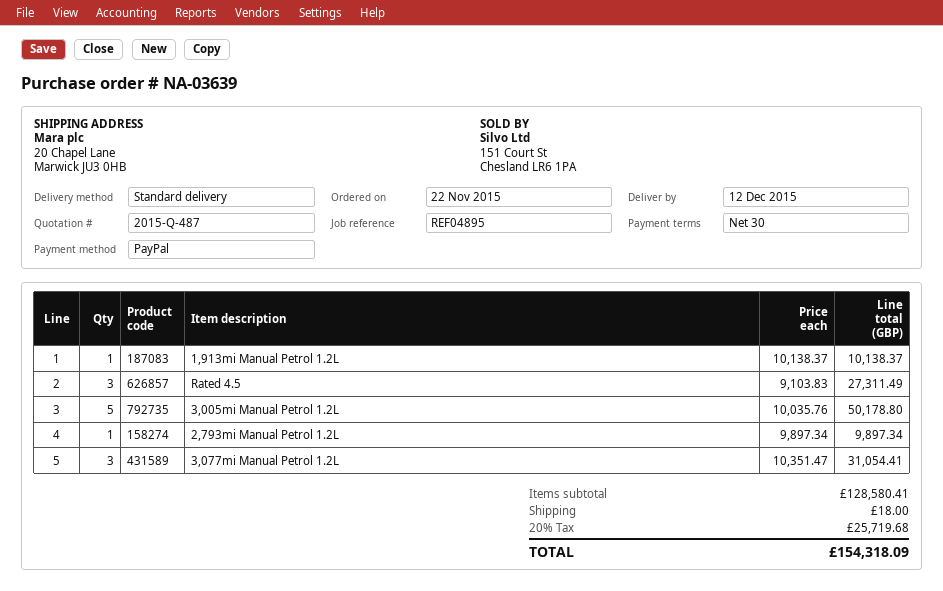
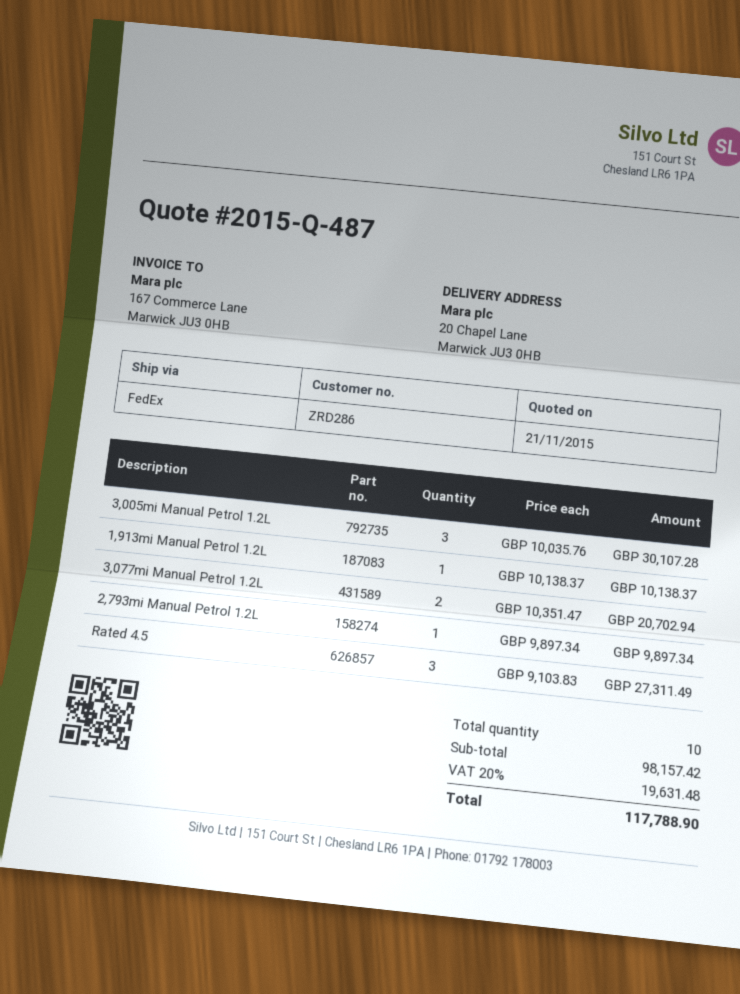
shipping method: standard -> FedEx
3,005mi Manual Petrol 1.2L: 5 x 10035.76 = 50178.80 -> 3 x 10035.76 = 30107.28
3,077mi Manual Petrol 1.2L: 3 x 10351.47 = 31054.41 -> 2 x 10351.47 = 20702.94
subtotal: 128580.41 -> 98157.42
shipping: 18.00 -> none
tax: 20% = 25719.68 -> 20% = 19631.48
total: 154318.09 -> 117788.90

